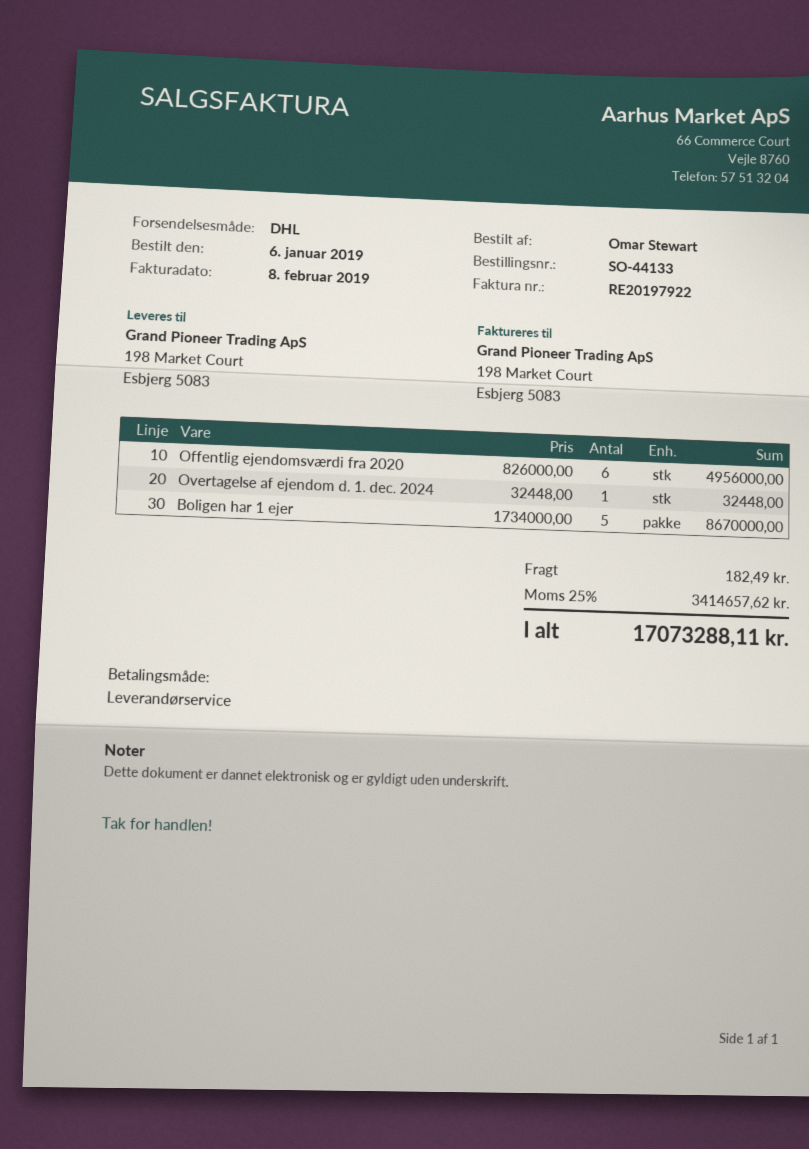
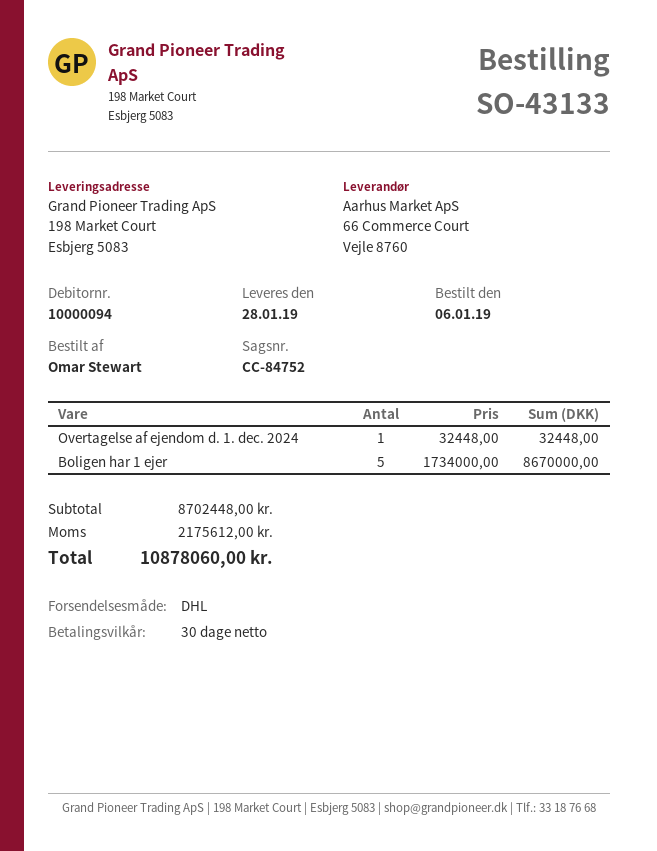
order number: SO-44133 -> SO-43133
Offentlig ejendomsværdi fra 2020: 6 x 826000.00 = 4956000.00 -> none
shipping: 182.49 -> none
tax: 3414657.62 -> 2175612.00
total: 17073288.11 -> 10878060.00

